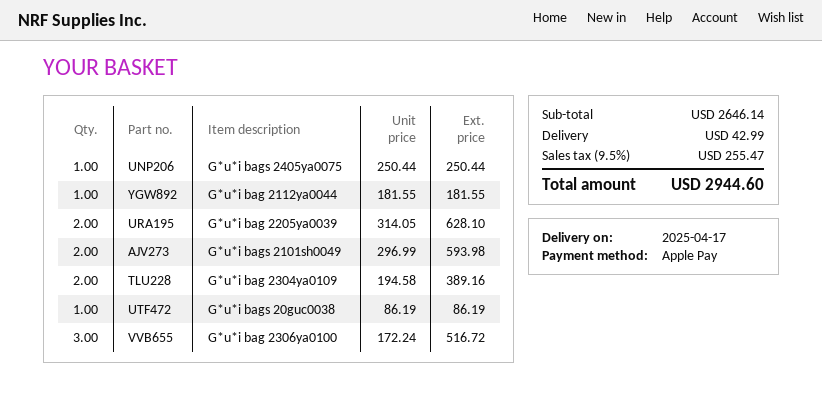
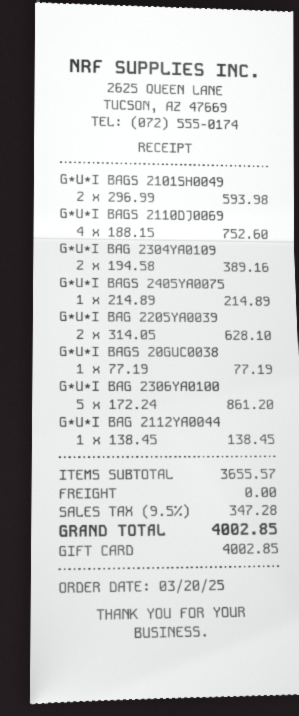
payment method: Apple Pay -> gift card
G*u*i bags 2405ya0075: 1 x 250.44 = 250.44 -> 1 x 214.89 = 214.89
G*u*i bag 2112ya0044: 1 x 181.55 = 181.55 -> 1 x 138.45 = 138.45
G*u*i bags 20guc0038: 1 x 86.19 = 86.19 -> 1 x 77.19 = 77.19
G*u*i bag 2306ya0100: 3 x 172.24 = 516.72 -> 5 x 172.24 = 861.20
G*U*I BAGS 2110DJ0069: none -> 4 x 188.15 = 752.60
subtotal: 2646.14 -> 3655.57
shipping: 42.99 -> 0.00
tax: 9.5% = 255.47 -> 9.5% = 347.28
total: 2944.60 -> 4002.85

